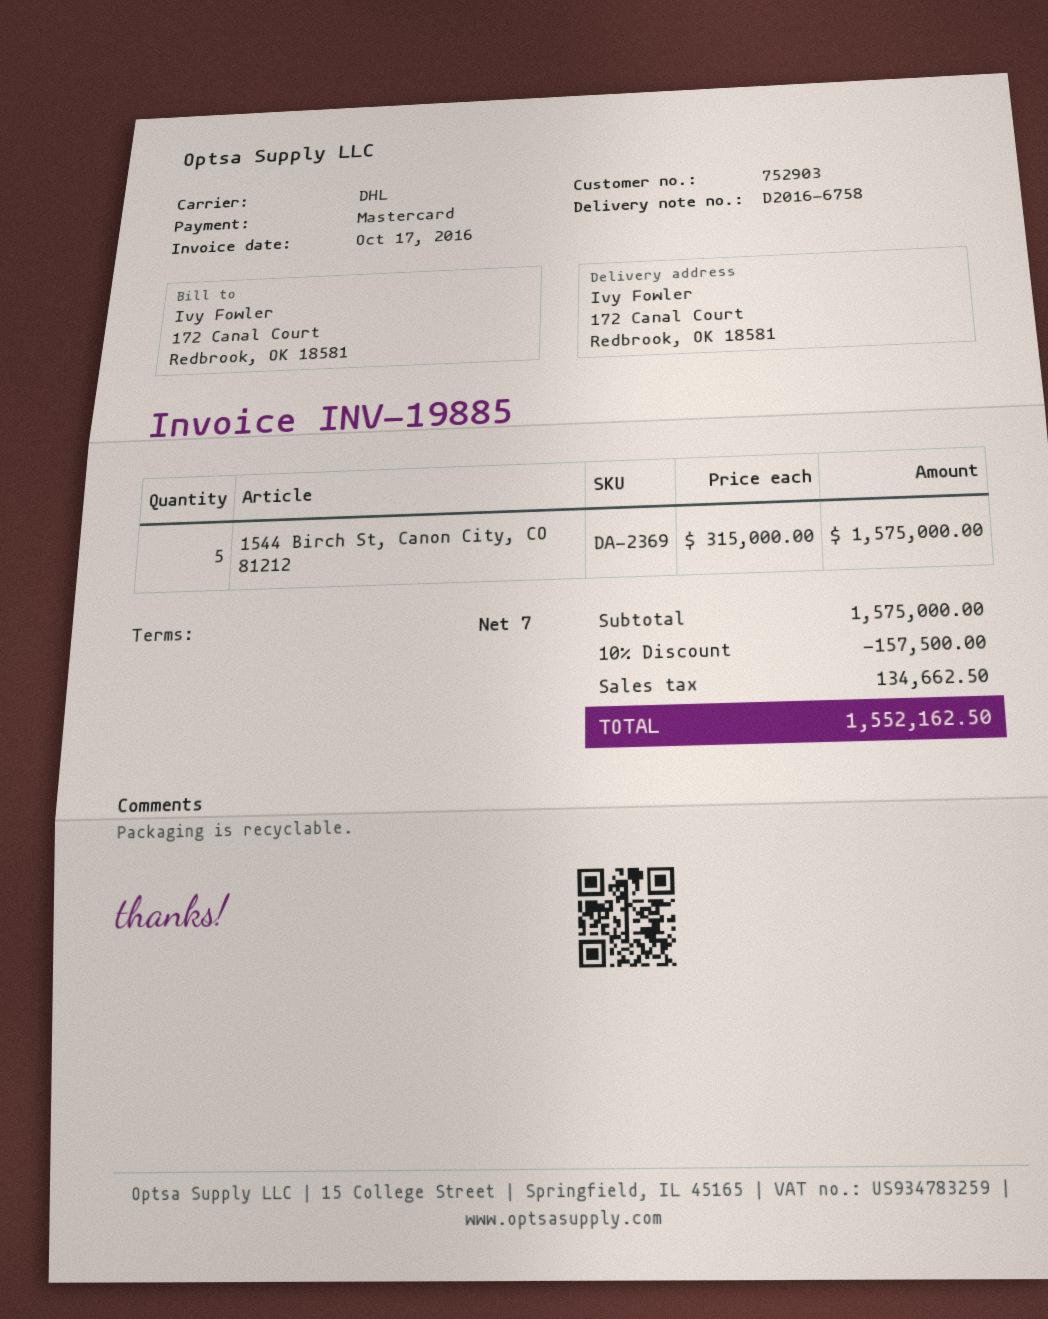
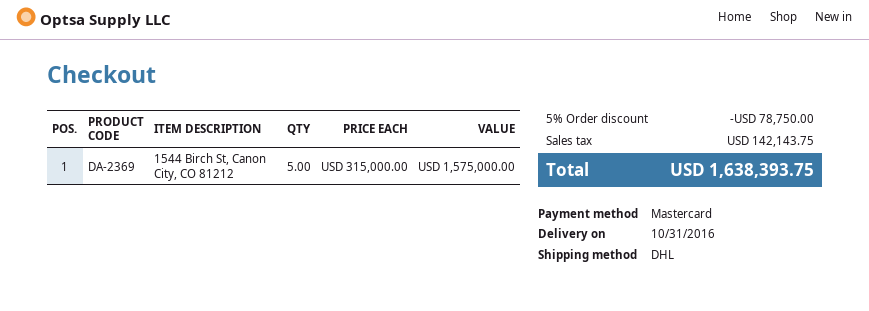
discount: 10% = 157500.00 -> 5% = 78750.00
tax: 134662.50 -> 142143.75
total: 1552162.50 -> 1638393.75

